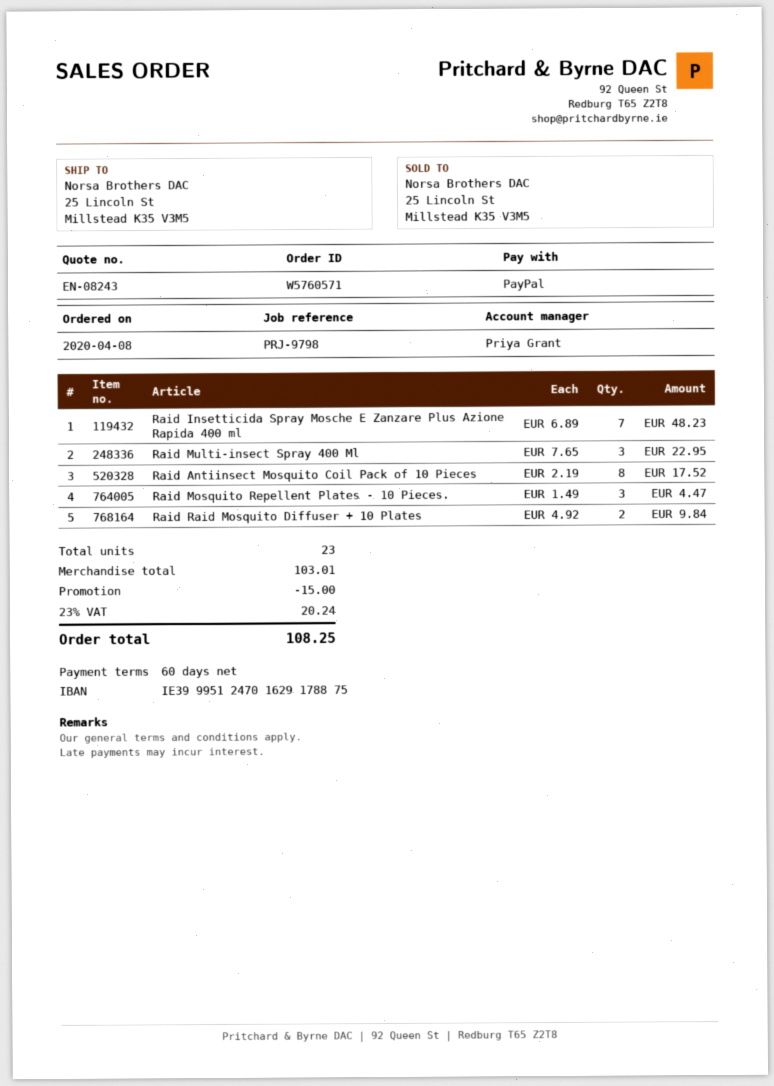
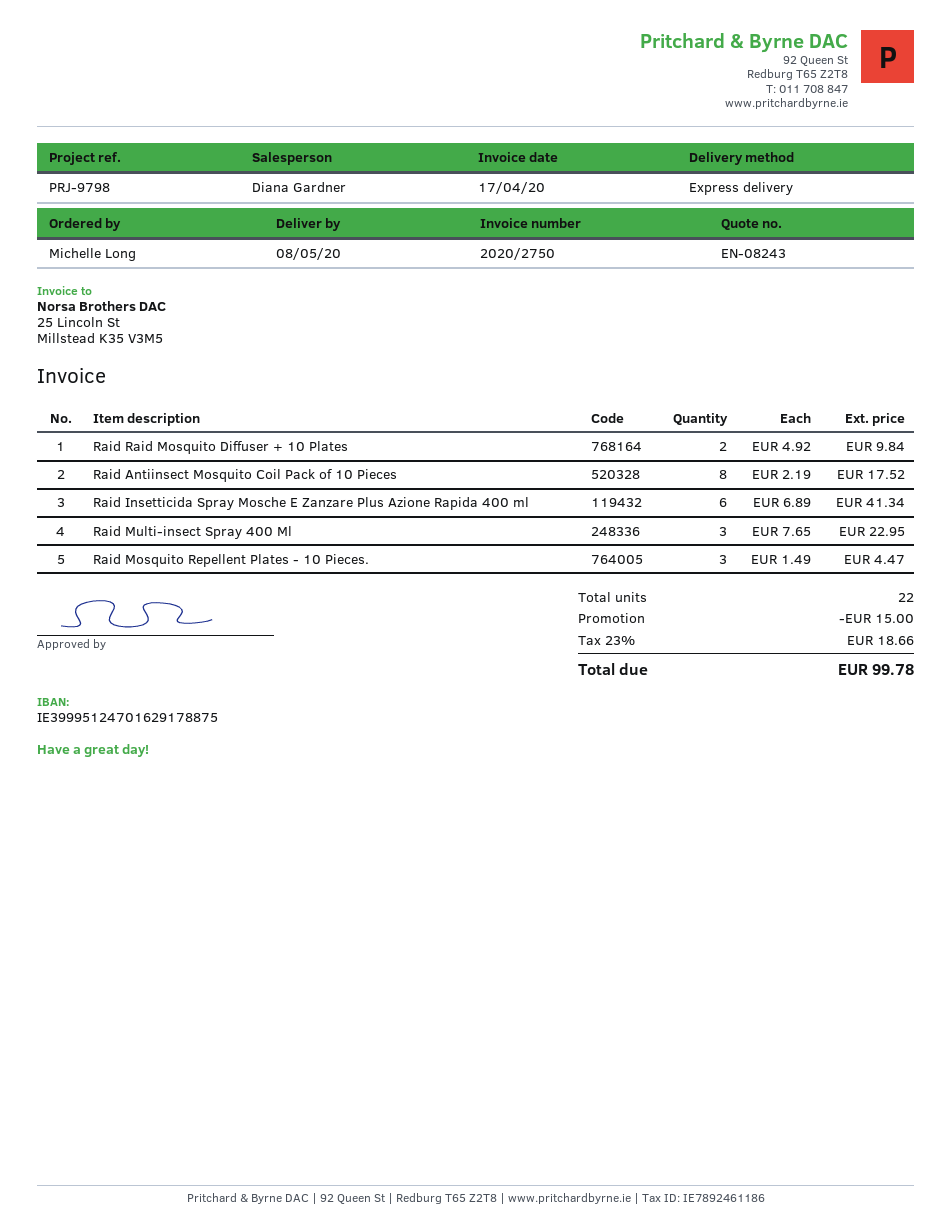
sales rep: Priya Grant -> Diana Gardner
Raid Insetticida Spray Mosche E Zanzare Plus Azione Rapida 400 ml: 7 x 6.89 = 48.23 -> 6 x 6.89 = 41.34
total quantity: 23 -> 22
tax: 23% = 20.24 -> 23% = 18.66
total: 108.25 -> 99.78

